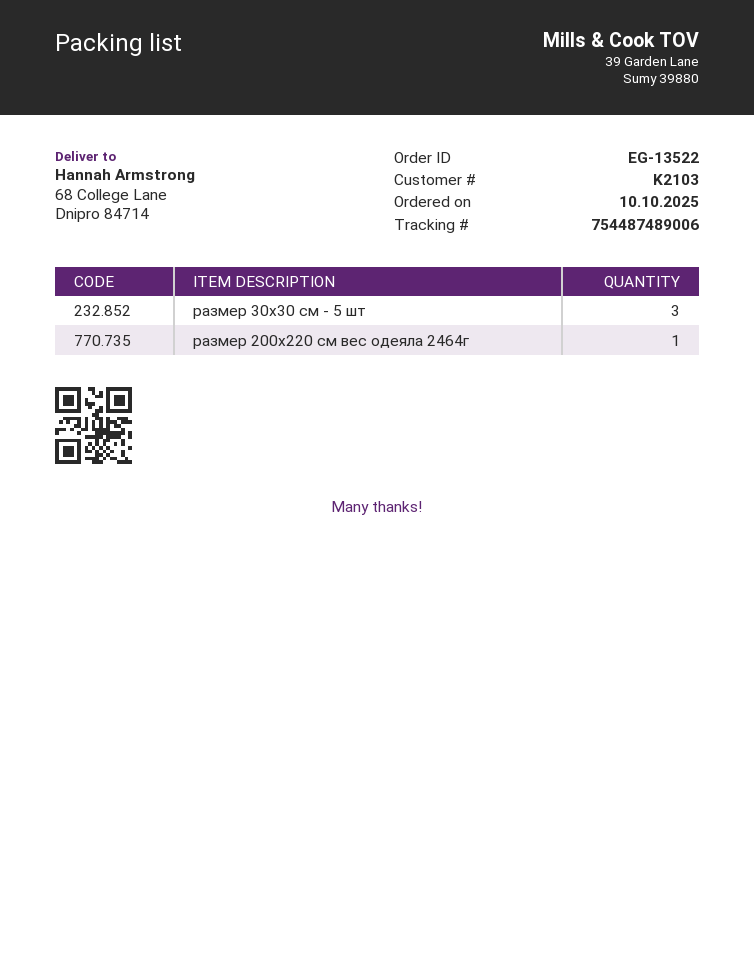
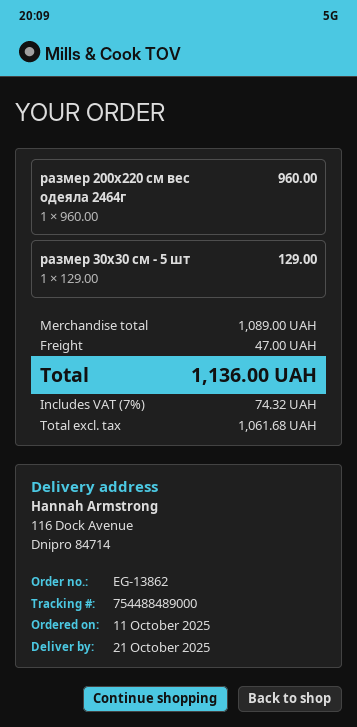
order number: EG-13522 -> EG-13862
order date: 2025-10-10 -> 2025-10-11
tracking number: 754487489006 -> 754488489000
ship to: 68 College Lane, Dnipro 84714 -> 116 Dock Avenue, Dnipro 84714
размер 30х30 см - 5 шт: 3 -> 1

